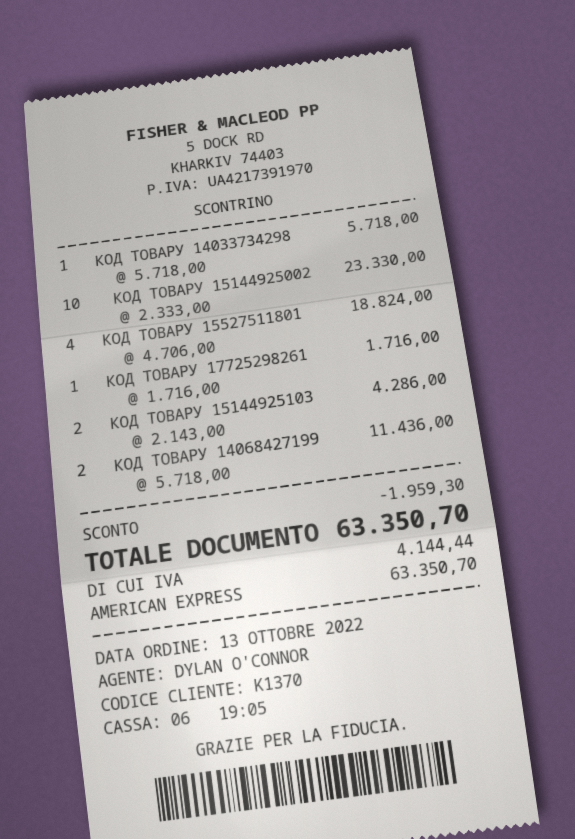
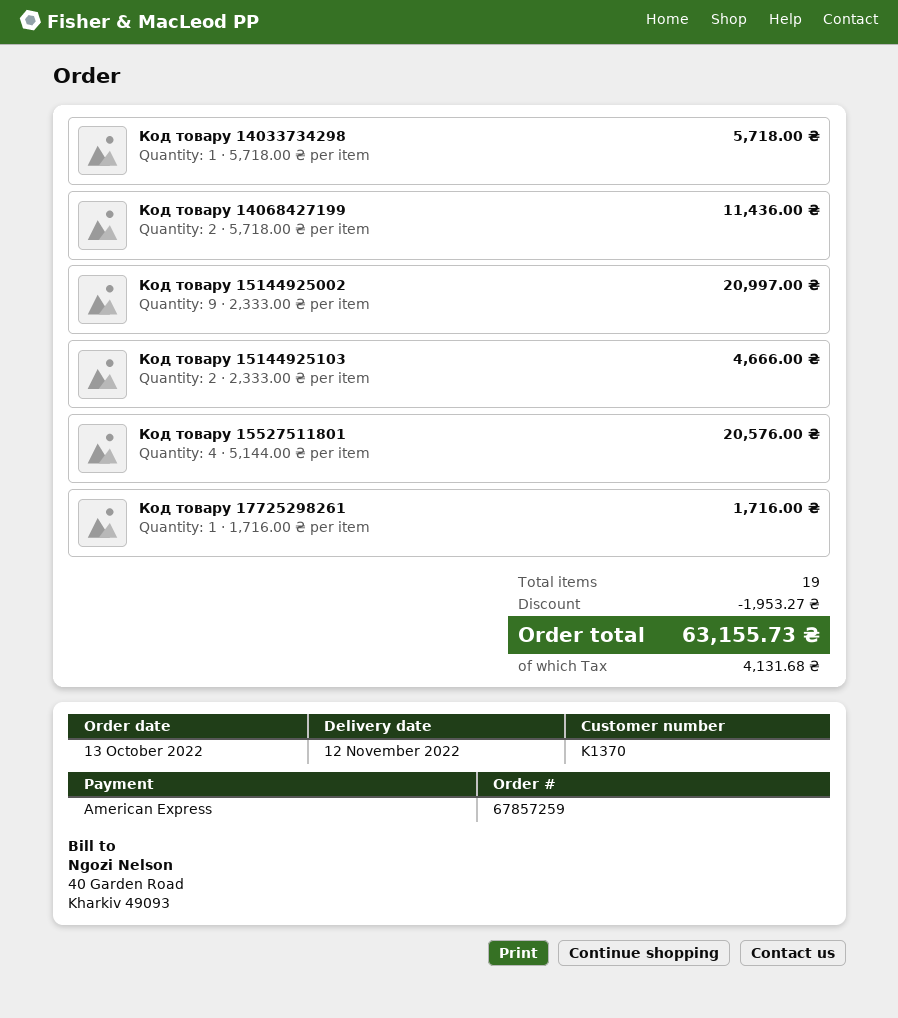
КОД ТОВАРУ 15144925002: 10 x 2333.00 = 23330.00 -> 9 x 2333.00 = 20997.00
КОД ТОВАРУ 15527511801: 4 x 4706.00 = 18824.00 -> 4 x 5144.00 = 20576.00
КОД ТОВАРУ 15144925103: 2 x 2143.00 = 4286.00 -> 2 x 2333.00 = 4666.00
discount: 1959.30 -> 1953.27
tax: 4144.44 -> 4131.68
total: 63350.70 -> 63155.73

